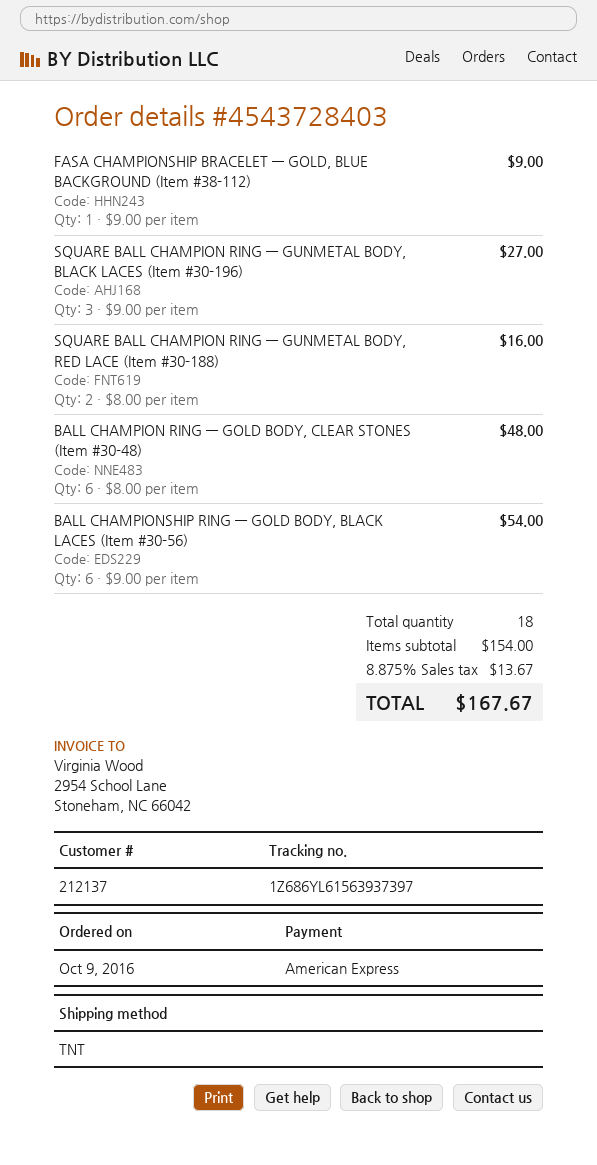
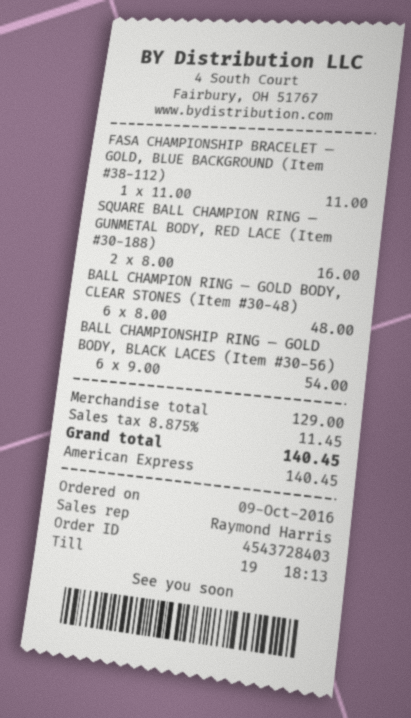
FASA CHAMPIONSHIP BRACELET — GOLD, BLUE BACKGROUND (Item #38-112): 1 x 9.00 = 9.00 -> 1 x 11.00 = 11.00
SQUARE BALL CHAMPION RING — GUNMETAL BODY, BLACK LACES (Item #30-196): 3 x 9.00 = 27.00 -> none
subtotal: 154.00 -> 129.00
tax: 8.875% = 13.67 -> 8.875% = 11.45
total: 167.67 -> 140.45

